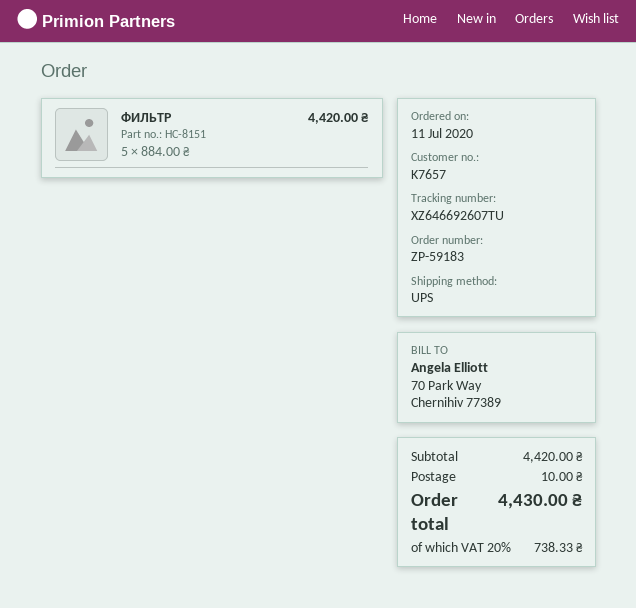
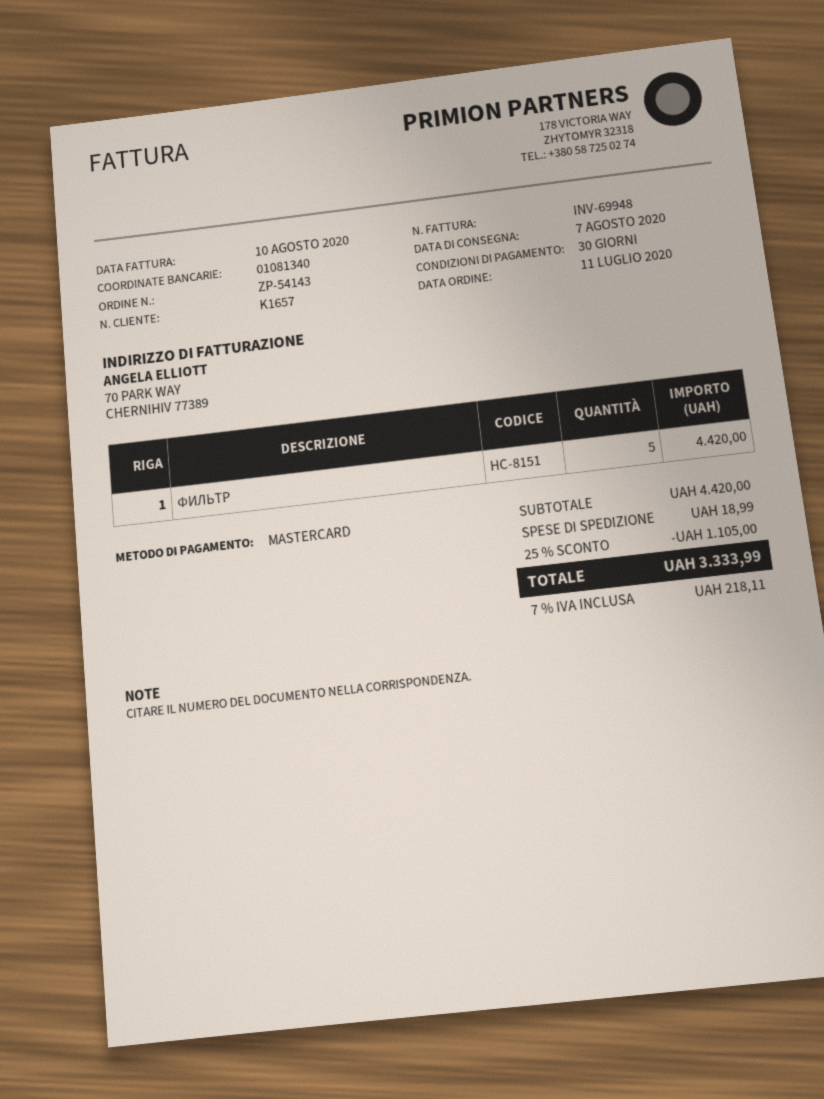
order number: ZP-59183 -> ZP-54143
customer number: K7657 -> K1657
discount: none -> 25% = 1105.00
shipping: 10.00 -> 18.99
tax: 20% = 738.33 -> 7% = 218.11
total: 4430.00 -> 3333.99

